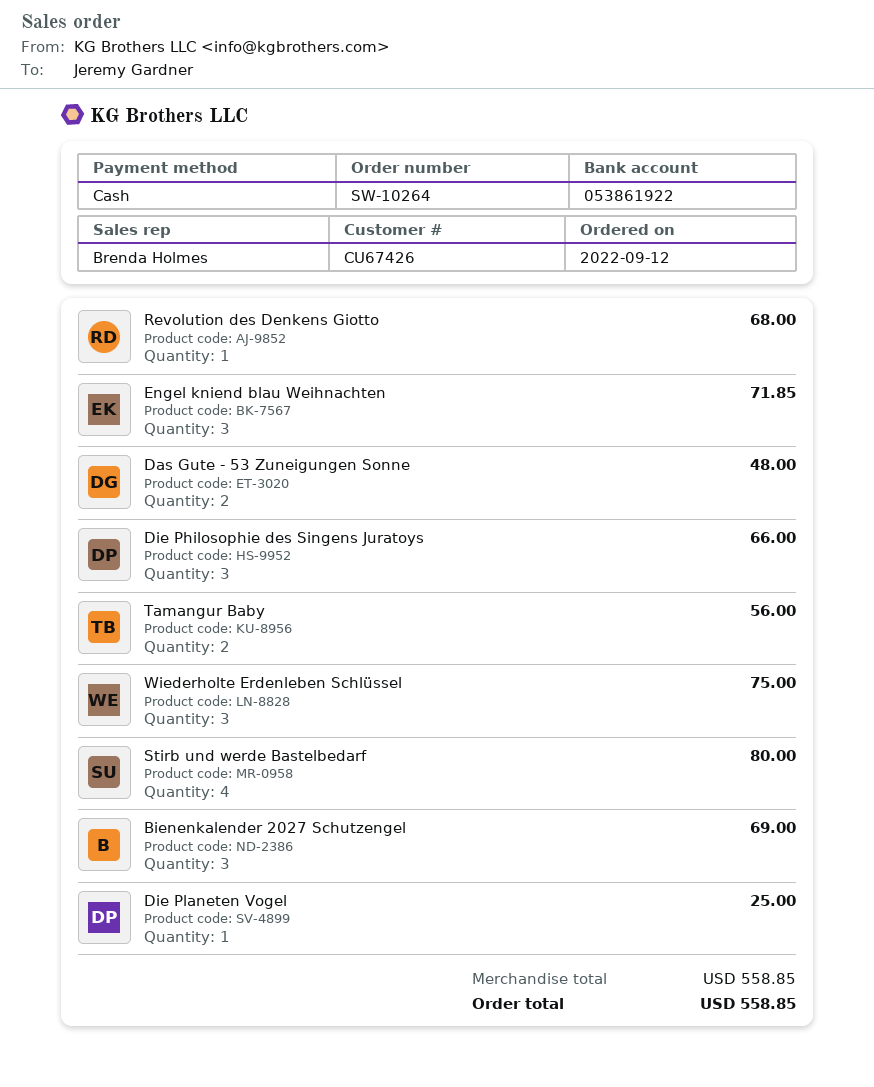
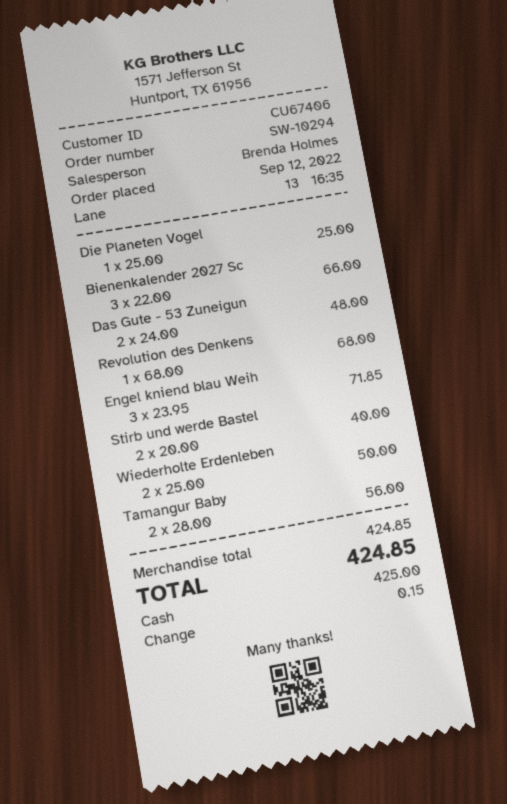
order number: SW-10264 -> SW-10294
customer number: CU67426 -> CU67406
Die Philosophie des Singens Juratoys: 3 for 66.00 -> none
Wiederholte Erdenleben Schlüssel: 3 for 75.00 -> 2 for 50.00
Stirb und werde Bastelbedarf: 4 for 80.00 -> 2 for 40.00
Bienenkalender 2027 Schutzengel: 3 for 69.00 -> 3 for 66.00
subtotal: 558.85 -> 424.85
total: 558.85 -> 424.85

